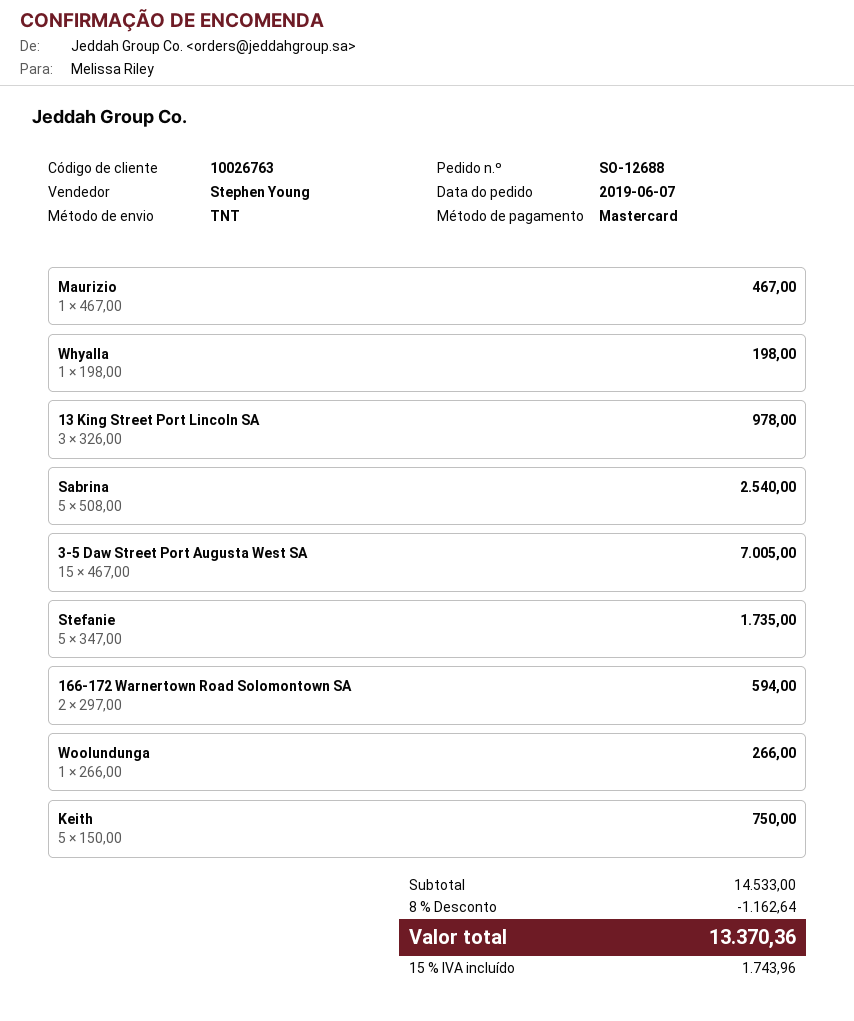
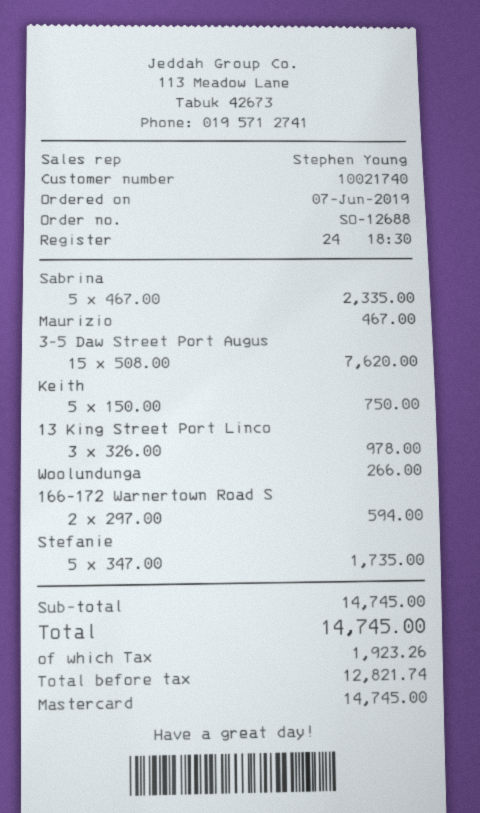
customer number: 10026763 -> 10021740
Whyalla: 1 x 198.00 = 198.00 -> none
Sabrina: 5 x 508.00 = 2540.00 -> 5 x 467.00 = 2335.00
3-5 Daw Street Port Augusta West SA: 15 x 467.00 = 7005.00 -> 15 x 508.00 = 7620.00
subtotal: 14533.00 -> 14745.00
discount: 8% = 1162.64 -> none
tax: 1743.96 -> 1923.26
total: 13370.36 -> 14745.00

